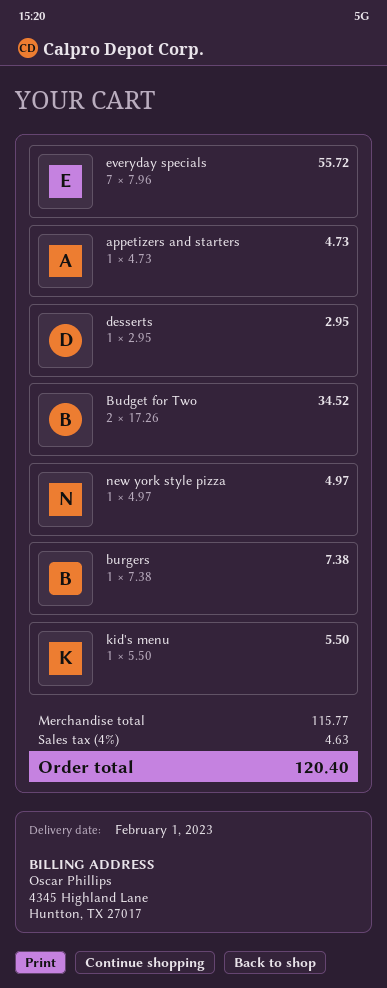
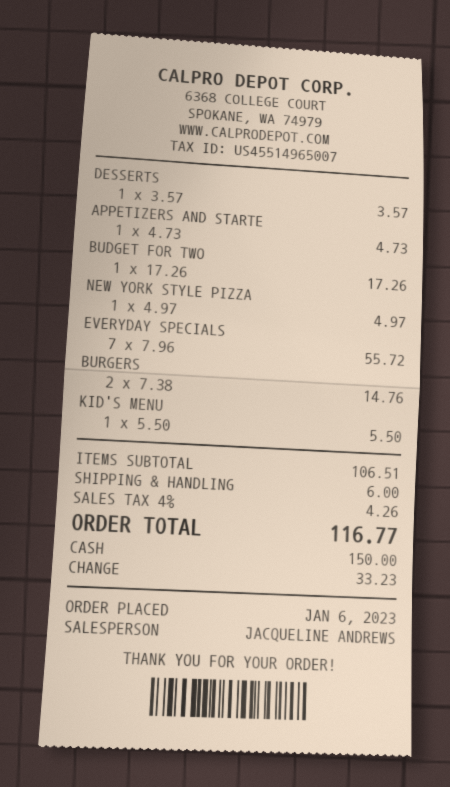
desserts: 1 x 2.95 = 2.95 -> 1 x 3.57 = 3.57
Budget for Two: 2 x 17.26 = 34.52 -> 1 x 17.26 = 17.26
burgers: 1 x 7.38 = 7.38 -> 2 x 7.38 = 14.76
subtotal: 115.77 -> 106.51
shipping: none -> 6.00
tax: 4% = 4.63 -> 4% = 4.26
total: 120.40 -> 116.77

